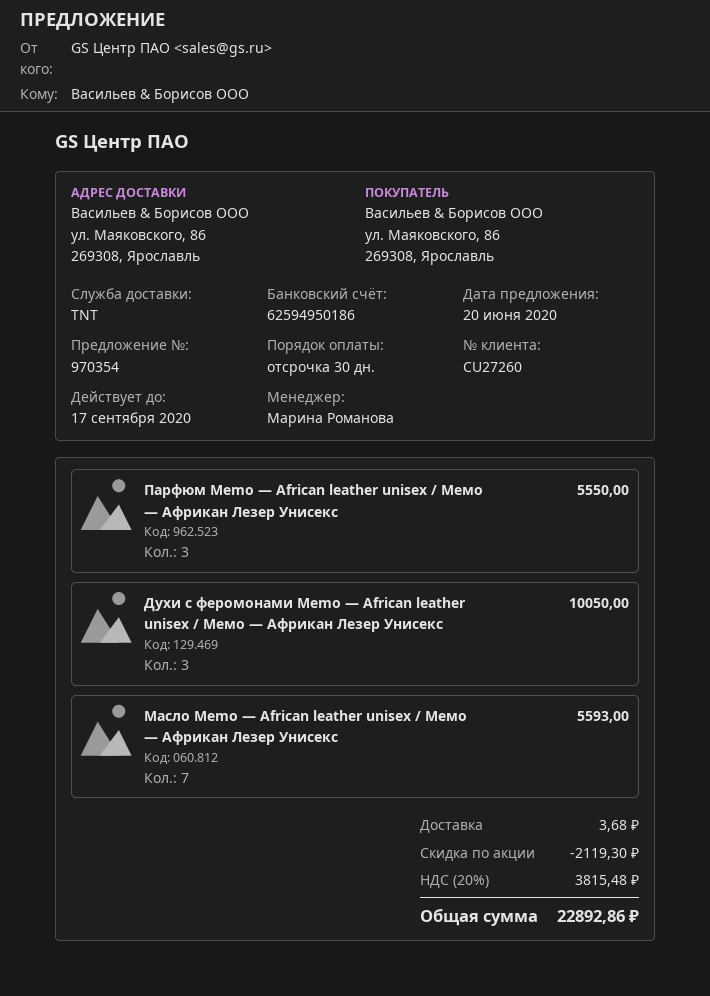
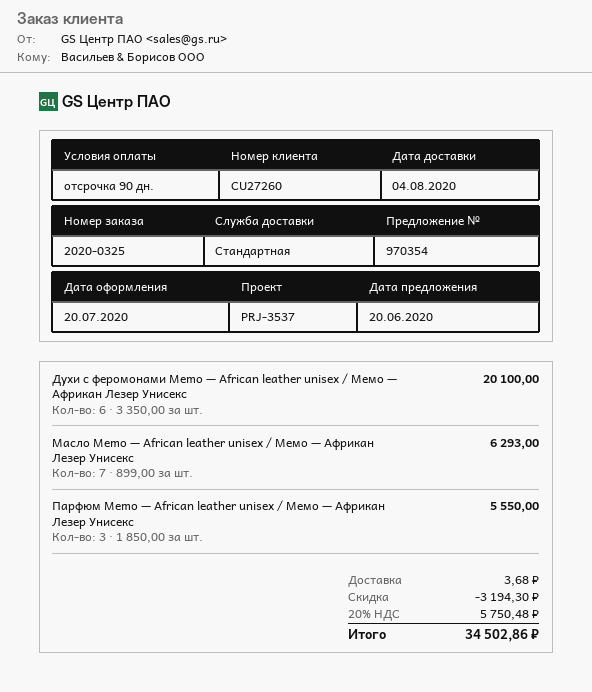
payment terms: 30 days -> 90 days
shipping method: TNT -> standard
Духи с феромонами Memo — African leather unisex / Мемо — Африкан Лезер Унисекс: 3 for 10050.00 -> 6 for 20100.00
Масло Memo — African leather unisex / Мемо — Африкан Лезер Унисекс: 7 for 5593.00 -> 7 for 6293.00
discount: 2119.30 -> 3194.30
tax: 20% = 3815.48 -> 20% = 5750.48
total: 22892.86 -> 34502.86

